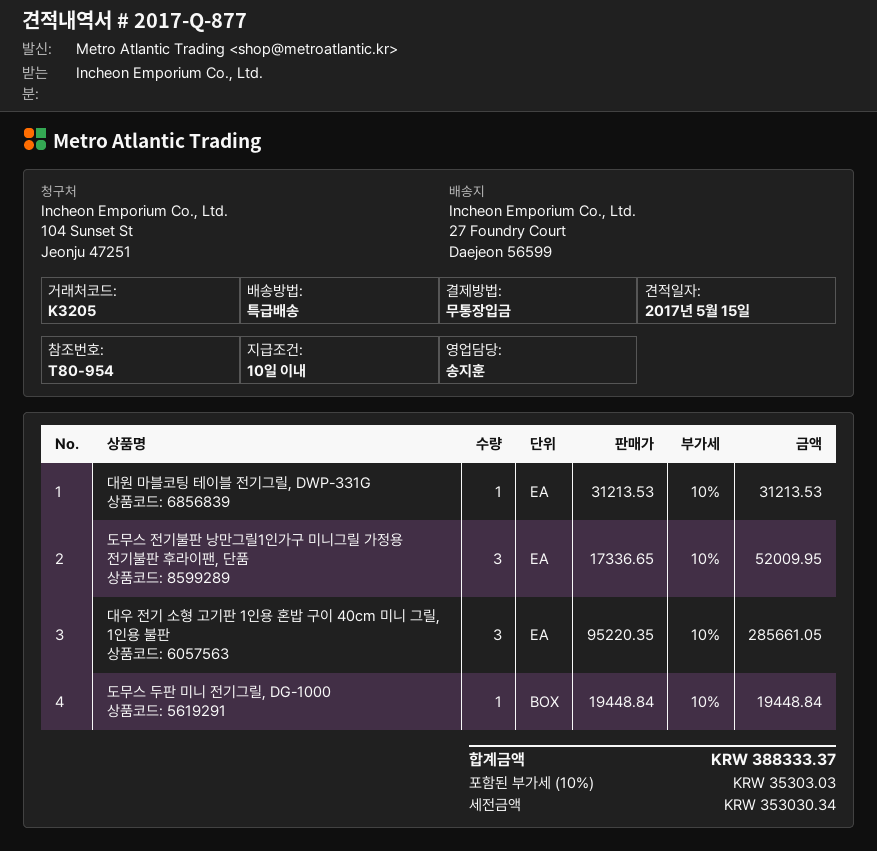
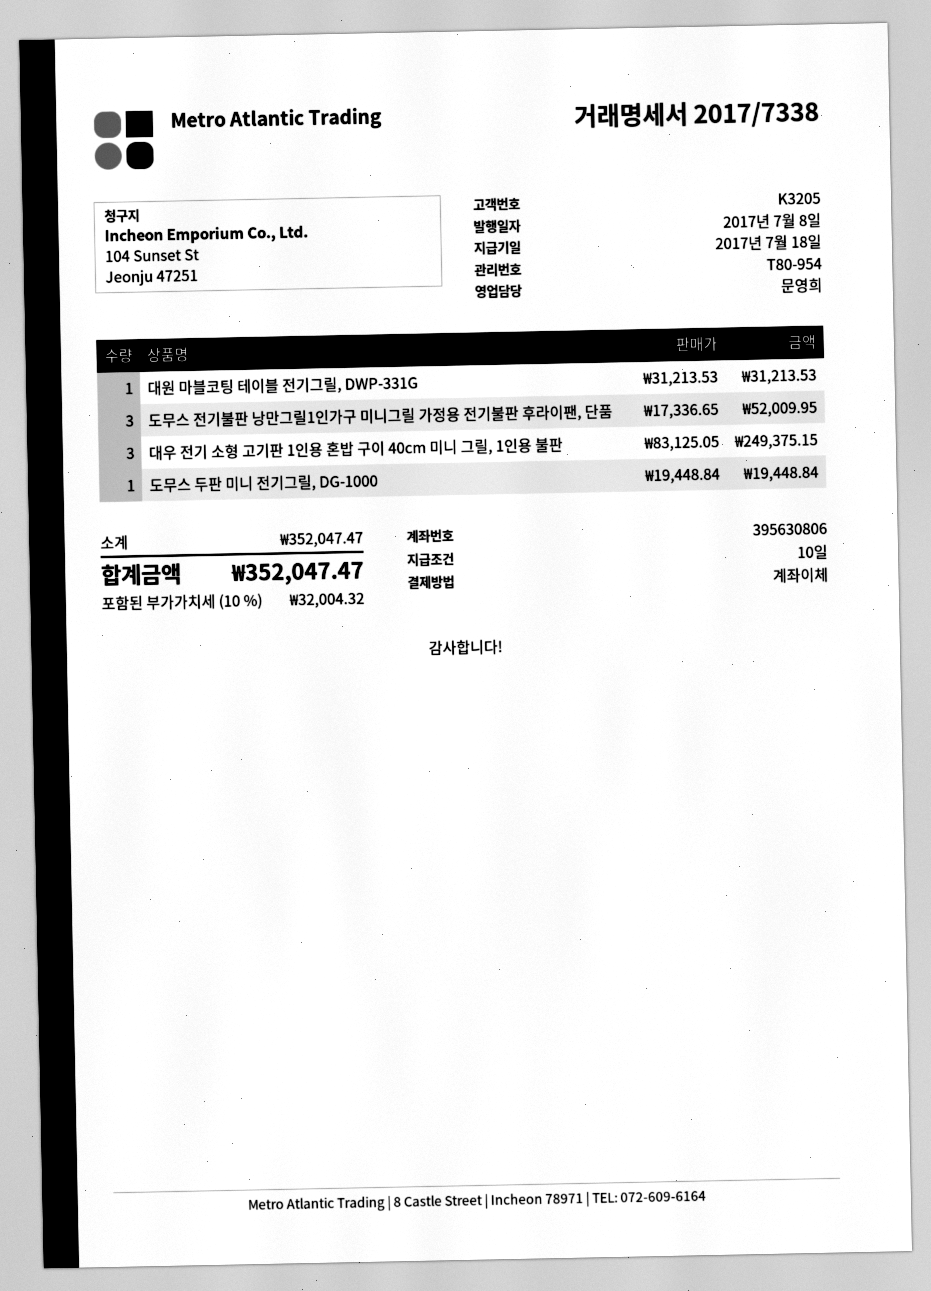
sales rep: 송지훈 -> 문영희
대우 전기 소형 고기판 1인용 혼밥 구이 40cm 미니 그릴, 1인용 불판: 3 x 95220.35 = 285661.05 -> 3 x 83125.05 = 249375.15
tax: 10% = 35303.03 -> 10% = 32004.32
total: 388333.37 -> 352047.47

